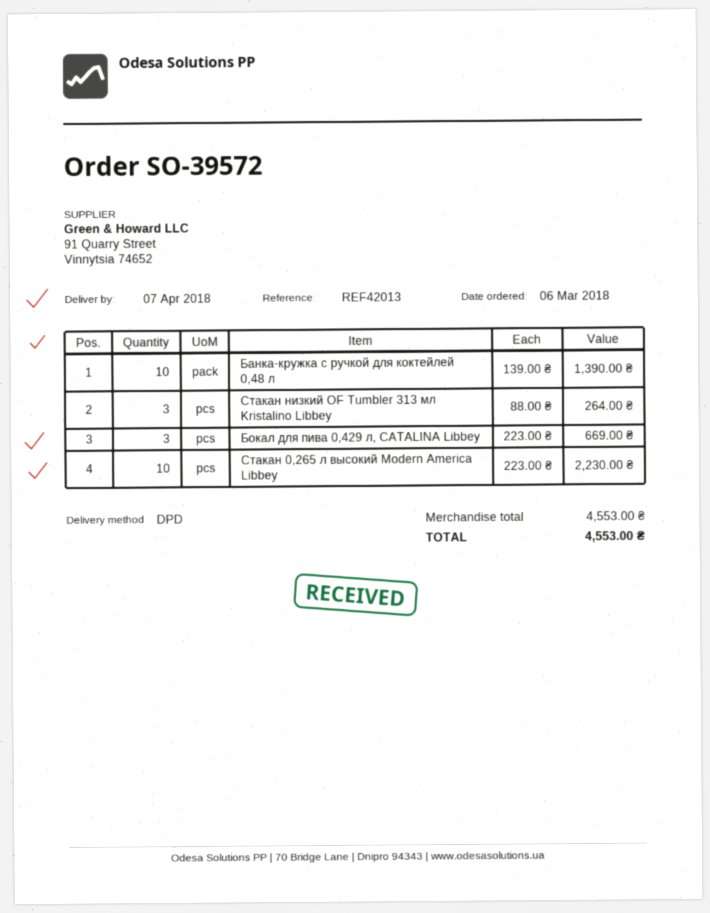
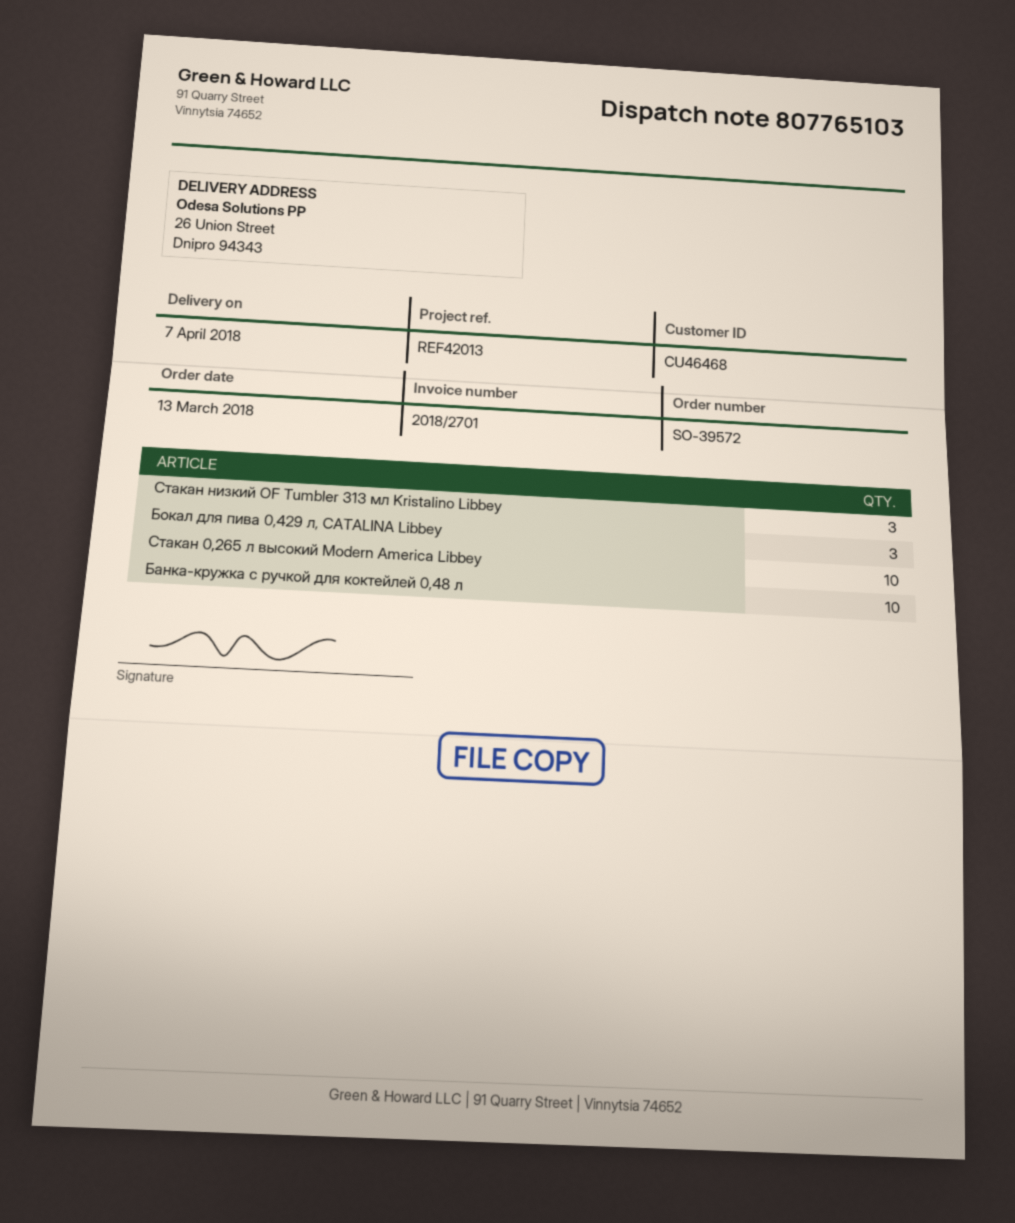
order date: 2018-03-06 -> 2018-03-13

